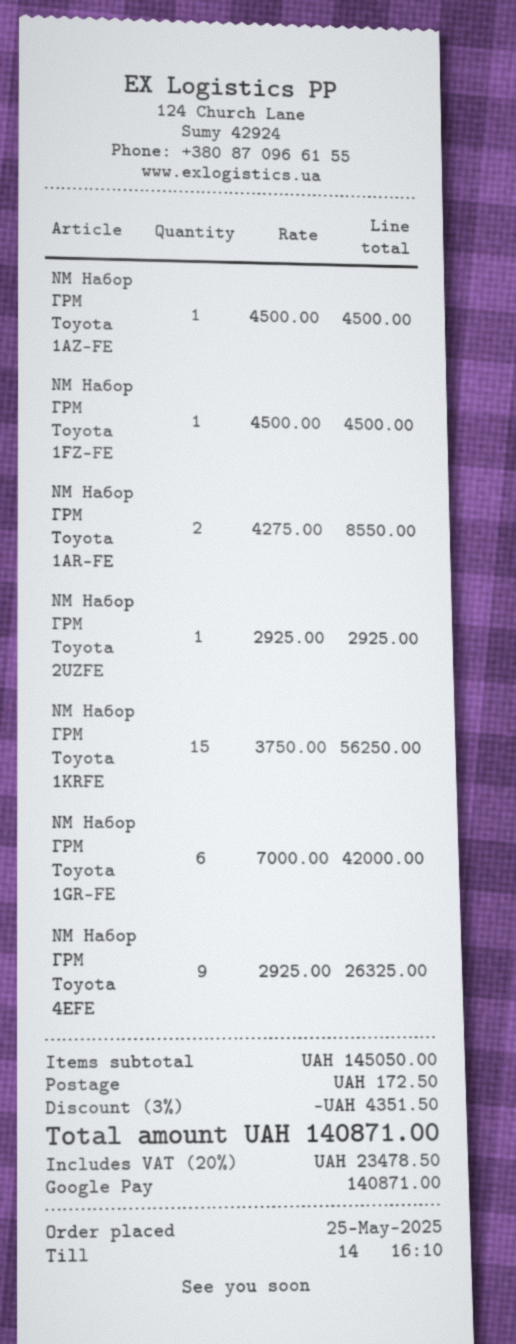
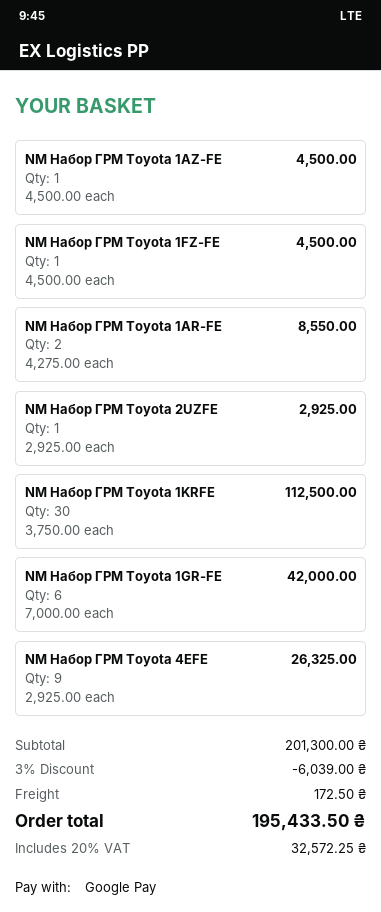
NM Набор ГРМ Toyota 1KRFE: 15 x 3750.00 = 56250.00 -> 30 x 3750.00 = 112500.00
subtotal: 145050.00 -> 201300.00
discount: 3% = 4351.50 -> 3% = 6039.00
tax: 20% = 23478.50 -> 20% = 32572.25
total: 140871.00 -> 195433.50

